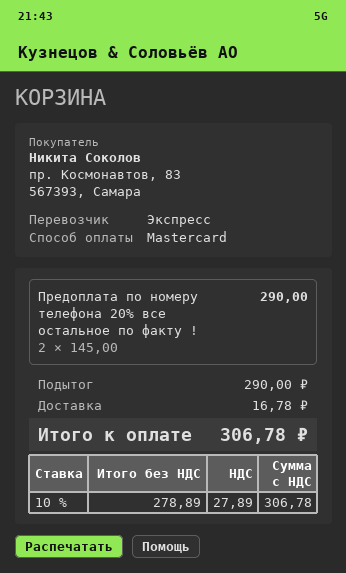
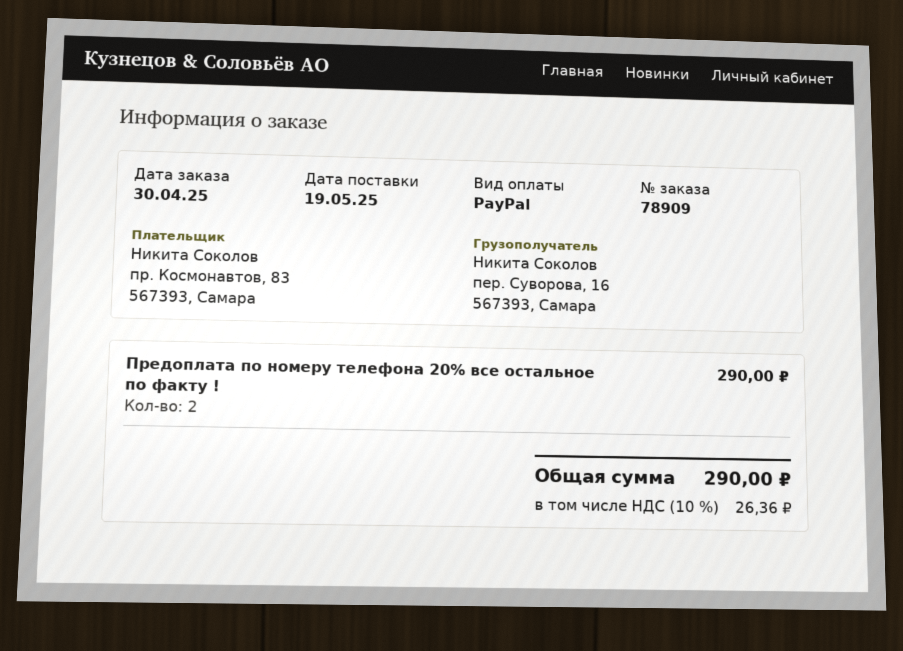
payment method: Mastercard -> PayPal
shipping: 16.78 -> none
tax: 10% = 27.89 -> 10% = 26.36
total: 306.78 -> 290.00

